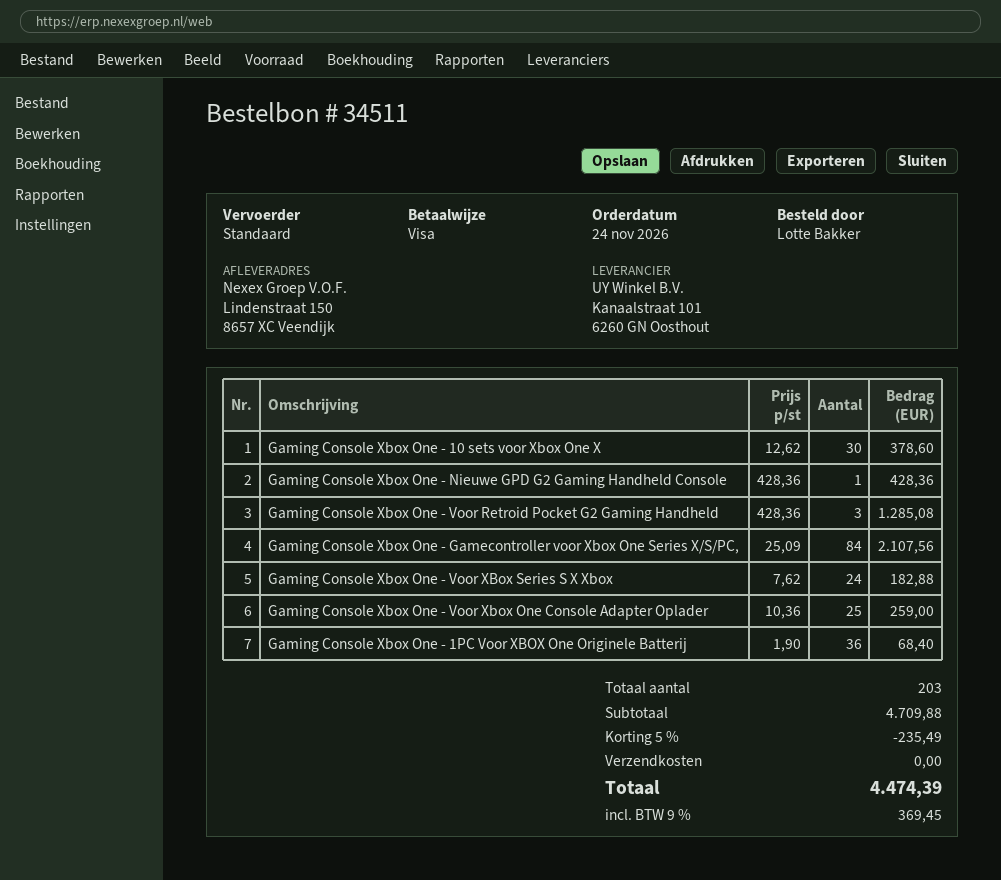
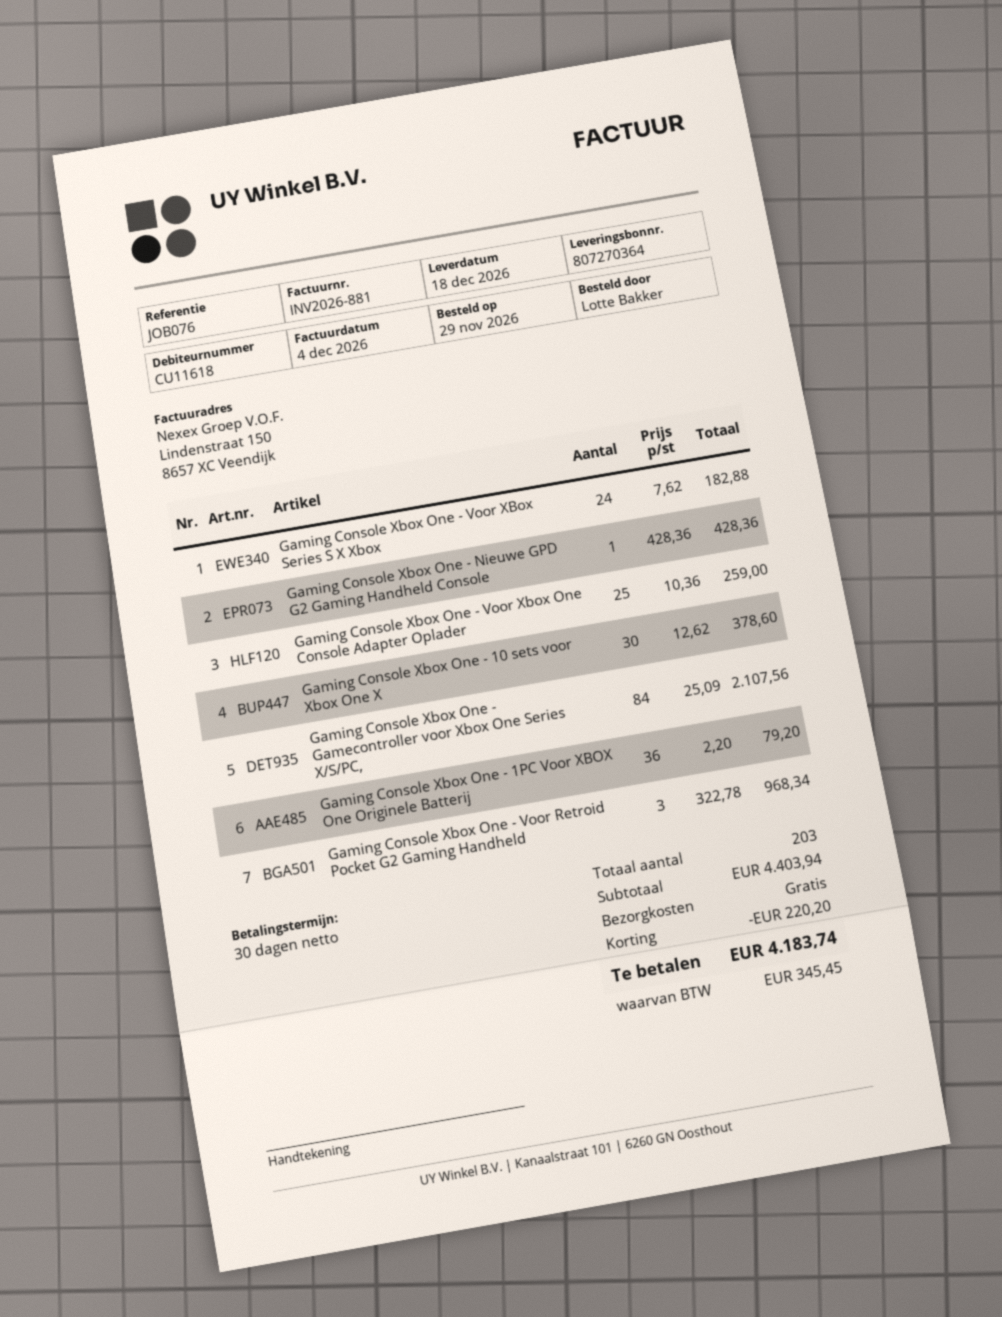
order date: 2026-11-24 -> 2026-11-29
Gaming Console Xbox One - Voor Retroid Pocket G2 Gaming Handheld: 3 x 428.36 = 1285.08 -> 3 x 322.78 = 968.34
Gaming Console Xbox One - 1PC Voor XBOX One Originele Batterij: 36 x 1.90 = 68.40 -> 36 x 2.20 = 79.20
subtotal: 4709.88 -> 4403.94
discount: 235.49 -> 220.20
tax: 369.45 -> 345.45
total: 4474.39 -> 4183.74

